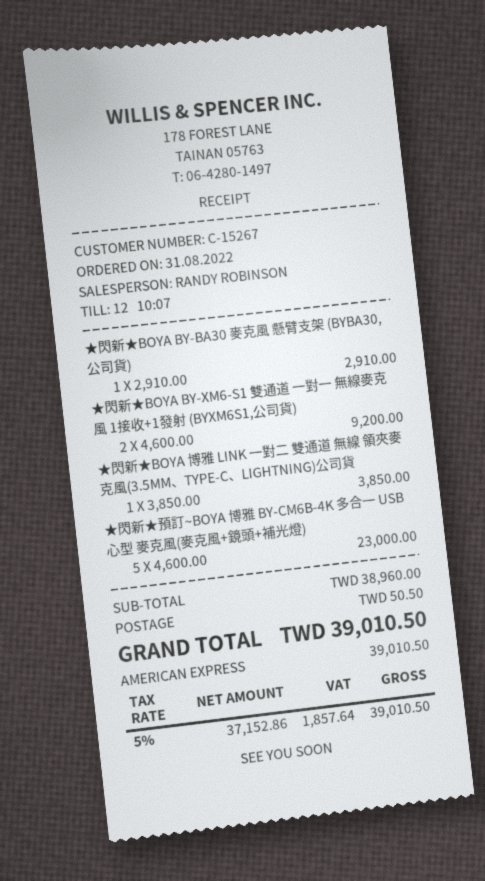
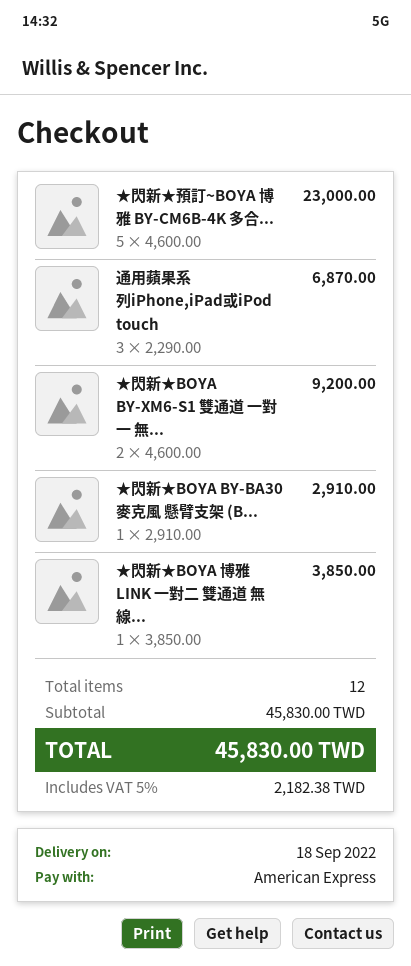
通用蘋果系列iPhone,iPad或iPod touch: none -> 3 x 2290.00 = 6870.00
subtotal: 38960.00 -> 45830.00
shipping: 50.50 -> none
tax: 5% = 1857.64 -> 5% = 2182.38
total: 39010.50 -> 45830.00

